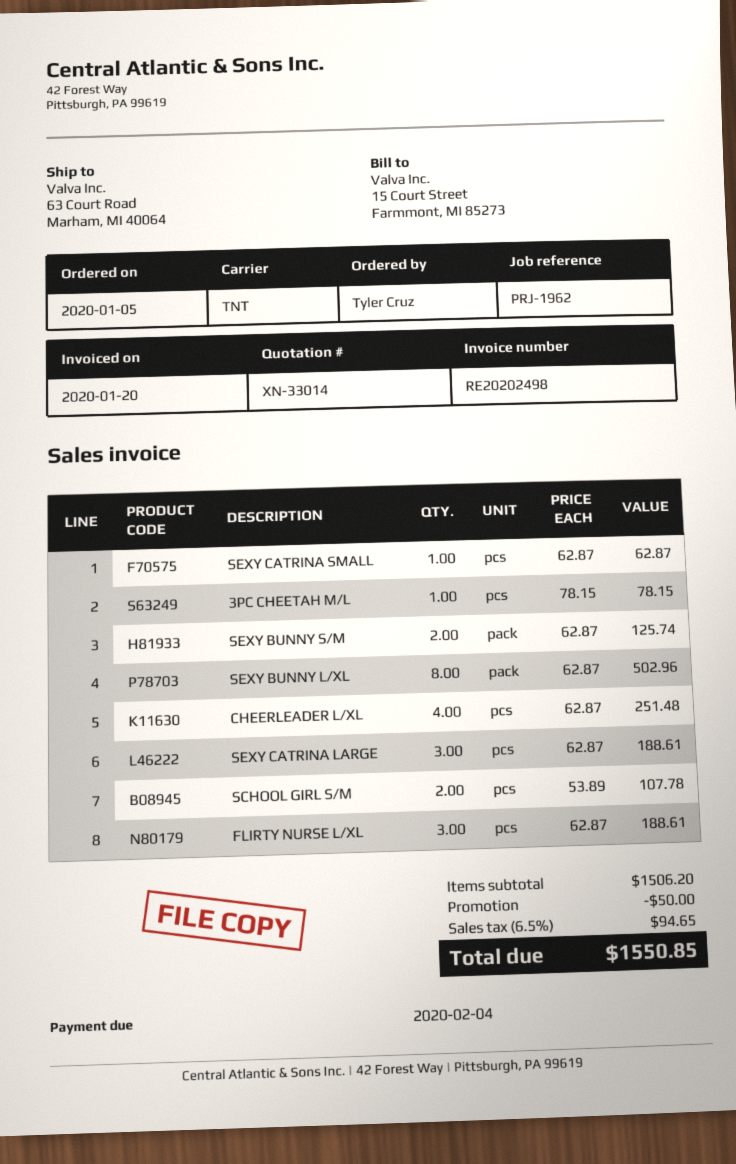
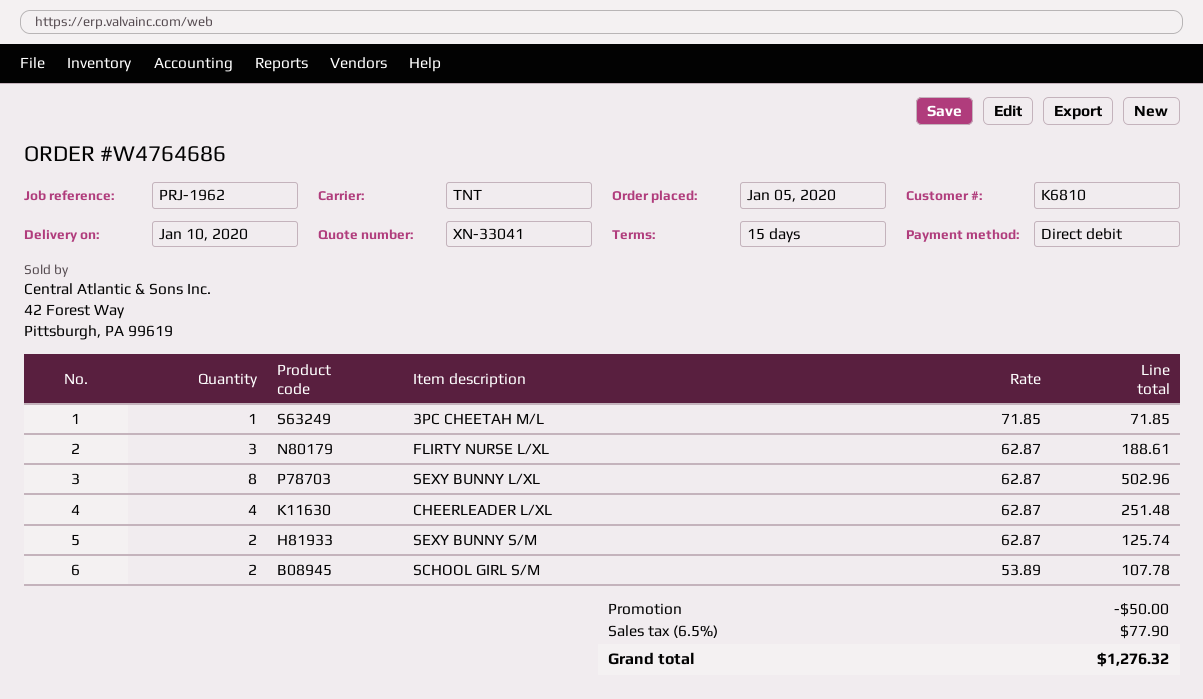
quote number: XN-33014 -> XN-33041
SEXY CATRINA SMALL: 1 x 62.87 = 62.87 -> none
3PC CHEETAH M/L: 1 x 78.15 = 78.15 -> 1 x 71.85 = 71.85
SEXY CATRINA LARGE: 3 x 62.87 = 188.61 -> none
tax: 6.5% = 94.65 -> 6.5% = 77.90
total: 1550.85 -> 1276.32

